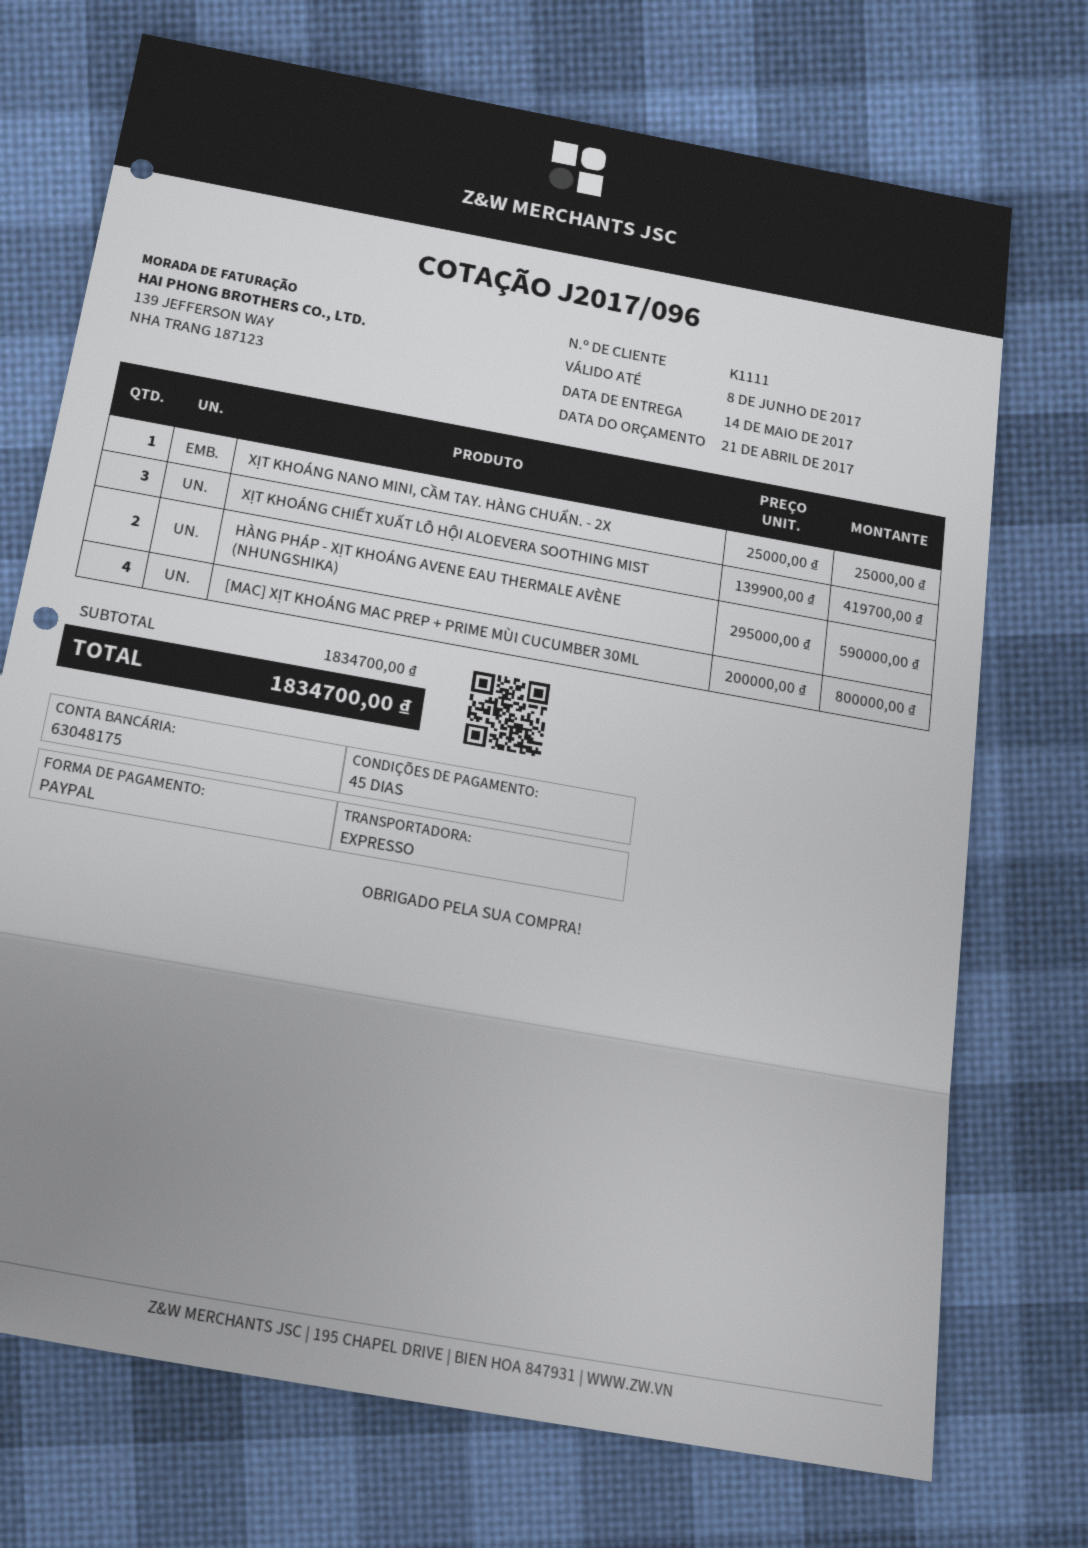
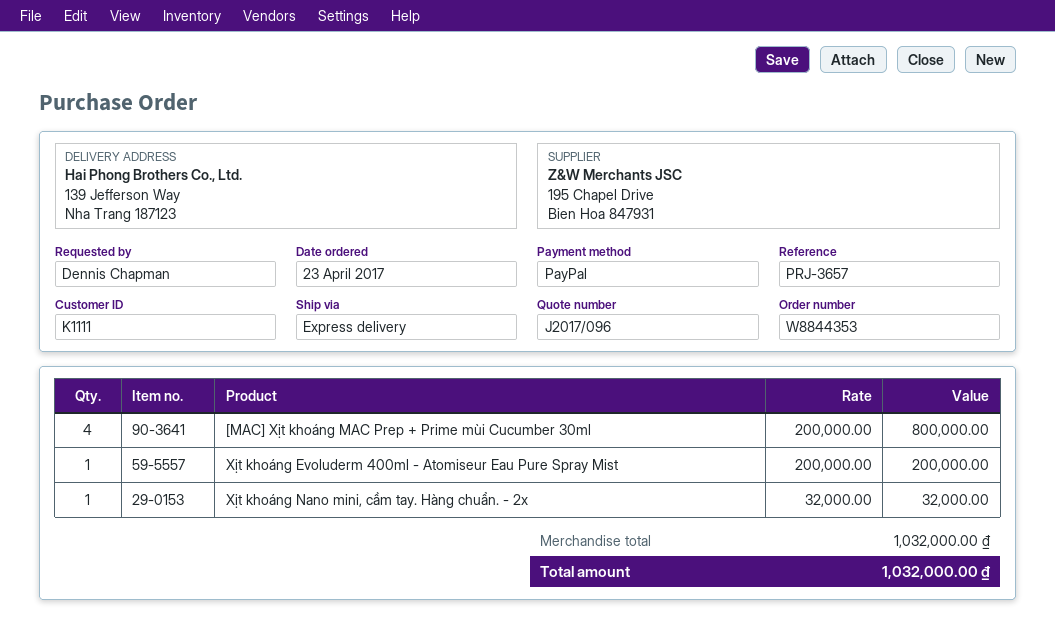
XỊT KHOÁNG NANO MINI, CẦM TAY. HÀNG CHUẨN. - 2X: 1 x 25000.00 = 25000.00 -> 1 x 32000.00 = 32000.00
XỊT KHOÁNG CHIẾT XUẤT LÔ HỘI ALOEVERA SOOTHING MIST: 3 x 139900.00 = 419700.00 -> none
HÀNG PHÁP - XỊT KHOÁNG AVENE EAU THERMALE AVÈNE (NHUNGSHIKA): 2 x 295000.00 = 590000.00 -> none
Xịt khoáng Evoluderm 400ml - Atomiseur Eau Pure Spray Mist: none -> 1 x 200000.00 = 200000.00
subtotal: 1834700.00 -> 1032000.00
total: 1834700.00 -> 1032000.00

